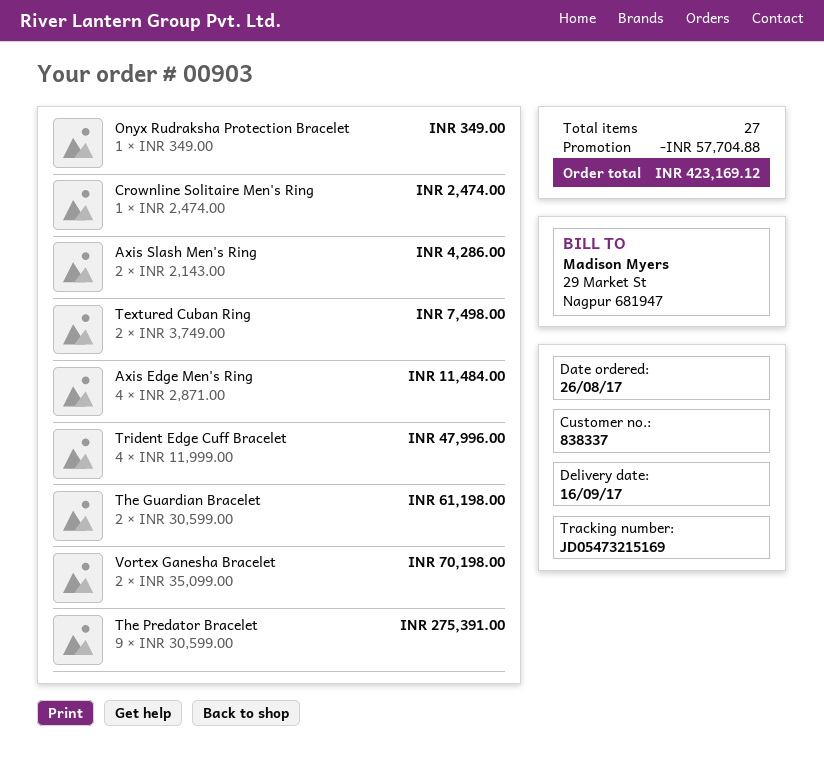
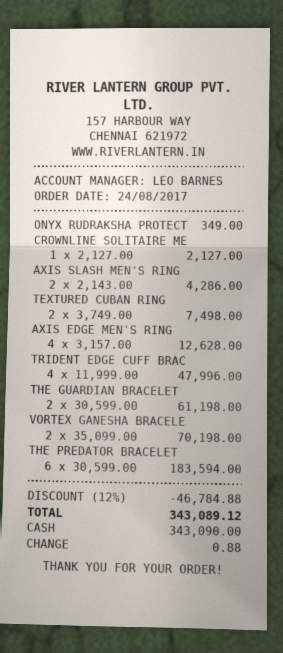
order date: 2017-08-26 -> 2017-08-24
Crownline Solitaire Men's Ring: 1 x 2474.00 = 2474.00 -> 1 x 2127.00 = 2127.00
Axis Edge Men's Ring: 4 x 2871.00 = 11484.00 -> 4 x 3157.00 = 12628.00
The Predator Bracelet: 9 x 30599.00 = 275391.00 -> 6 x 30599.00 = 183594.00
discount: 57704.88 -> 46784.88
total: 423169.12 -> 343089.12

